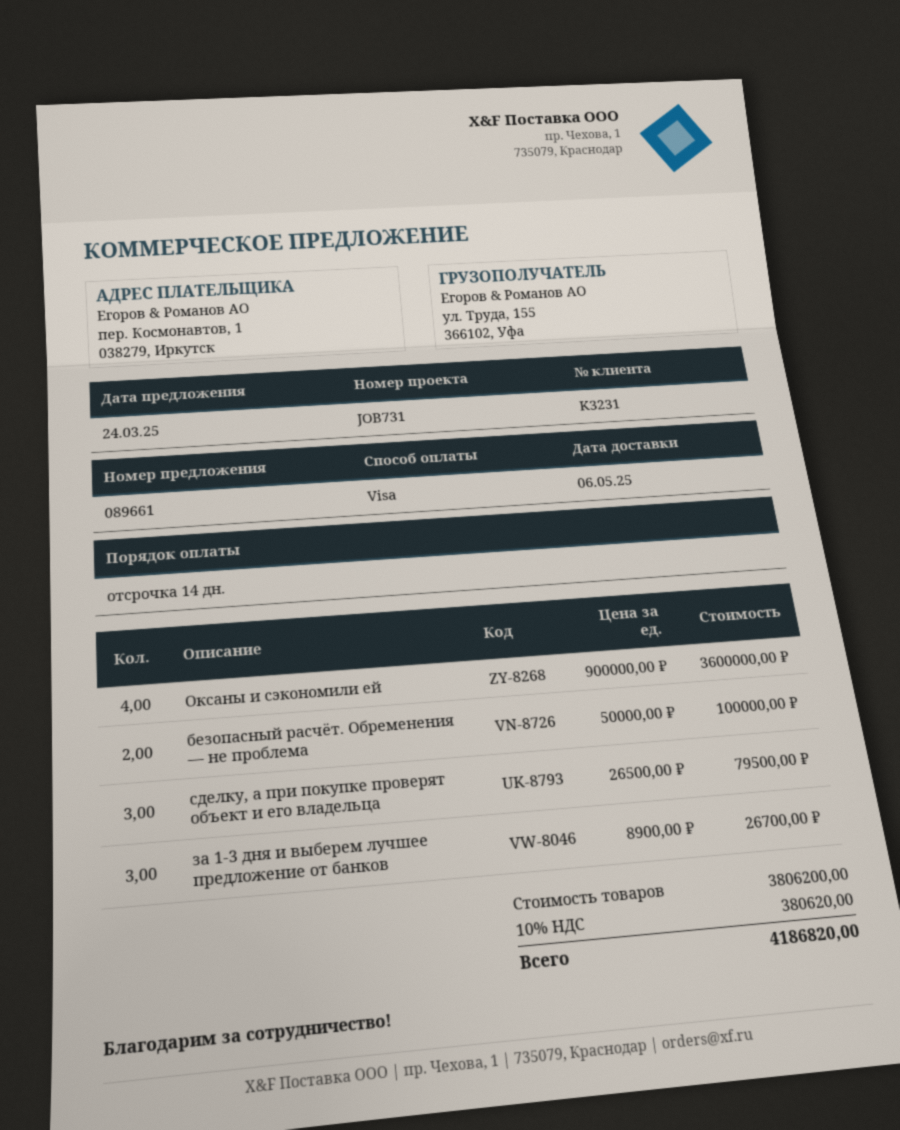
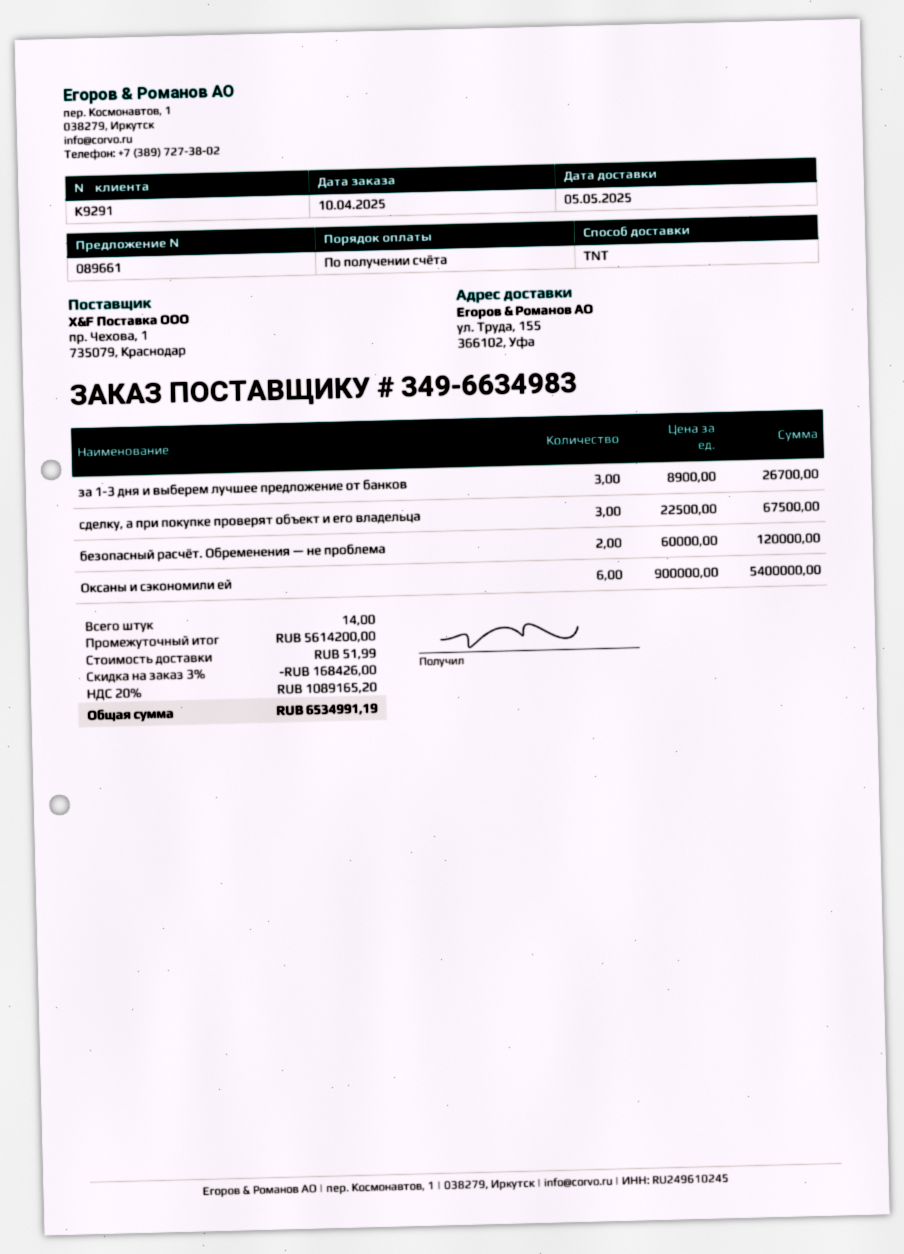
delivery date: 2025-05-06 -> 2025-05-05
payment terms: 14 days -> on receipt
customer number: K3231 -> K9291
Оксаны и сэкономили ей: 4 x 900000.00 = 3600000.00 -> 6 x 900000.00 = 5400000.00
безопасный расчёт. Обременения — не проблема: 2 x 50000.00 = 100000.00 -> 2 x 60000.00 = 120000.00
сделку, а при покупке проверят объект и его владельца: 3 x 26500.00 = 79500.00 -> 3 x 22500.00 = 67500.00
subtotal: 3806200.00 -> 5614200.00
discount: none -> 3% = 168426.00
shipping: none -> 51.99
tax: 10% = 380620.00 -> 20% = 1089165.20
total: 4186820.00 -> 6534991.19

